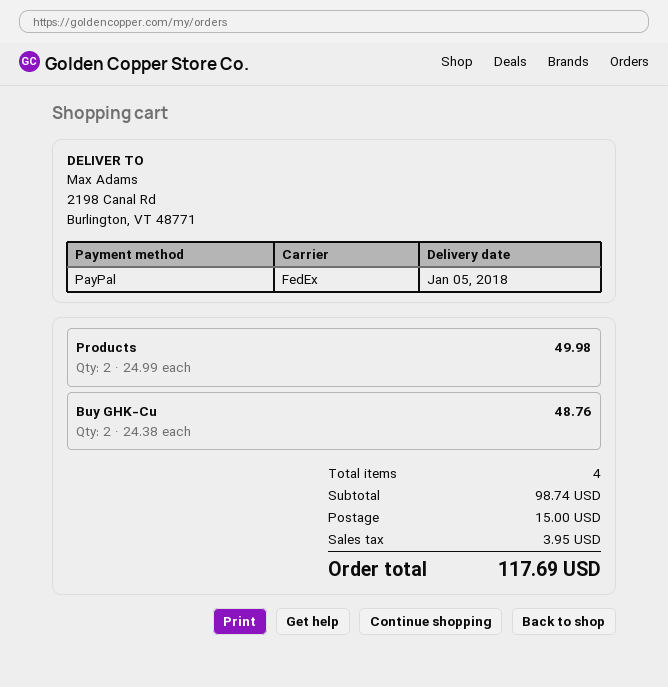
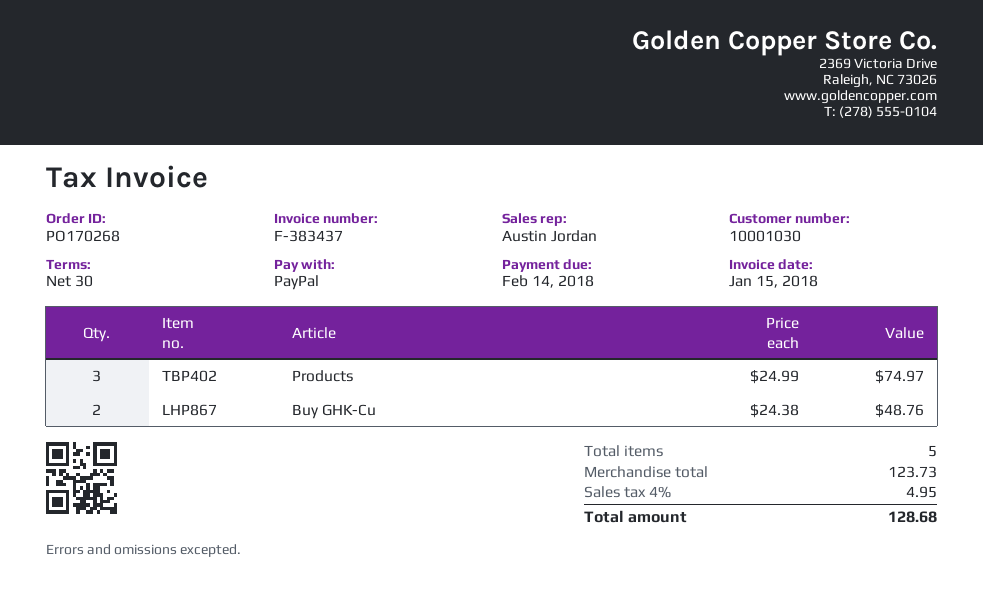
Products: 2 x 24.99 = 49.98 -> 3 x 24.99 = 74.97
total quantity: 4 -> 5
subtotal: 98.74 -> 123.73
shipping: 15.00 -> none
tax: 3.95 -> 4.95
total: 117.69 -> 128.68

